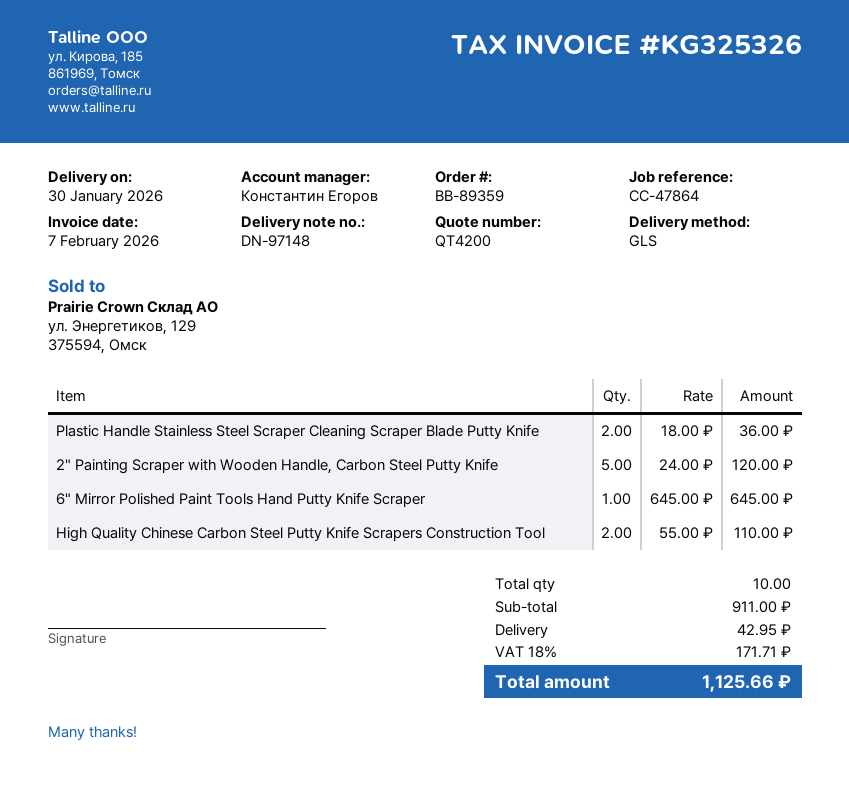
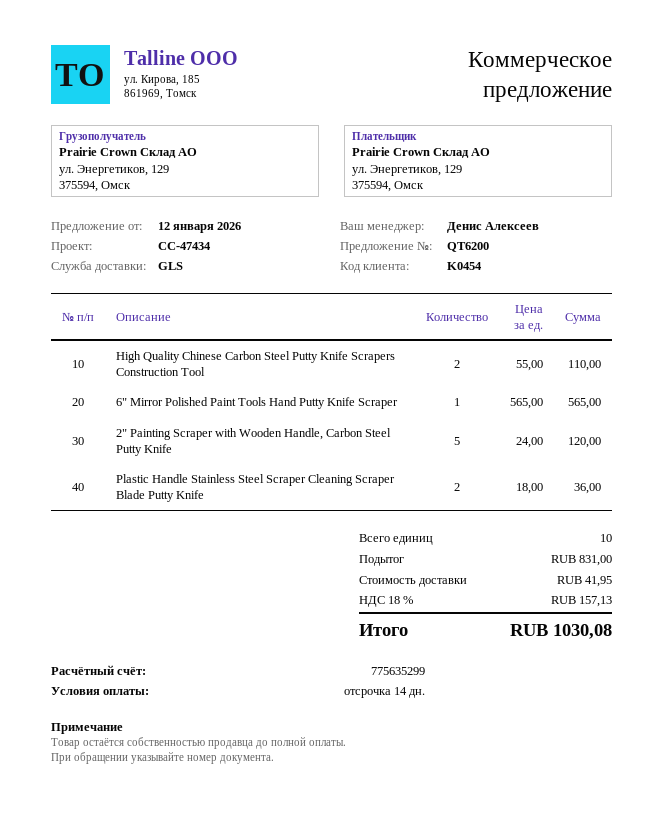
quote number: QT4200 -> QT6200
reference: CC-47864 -> CC-47434
sales rep: Константин Егоров -> Денис Алексеев
6" Mirror Polished Paint Tools Hand Putty Knife Scraper: 1 x 645.00 = 645.00 -> 1 x 565.00 = 565.00
subtotal: 911.00 -> 831.00
shipping: 42.95 -> 41.95
tax: 18% = 171.71 -> 18% = 157.13
total: 1125.66 -> 1030.08

